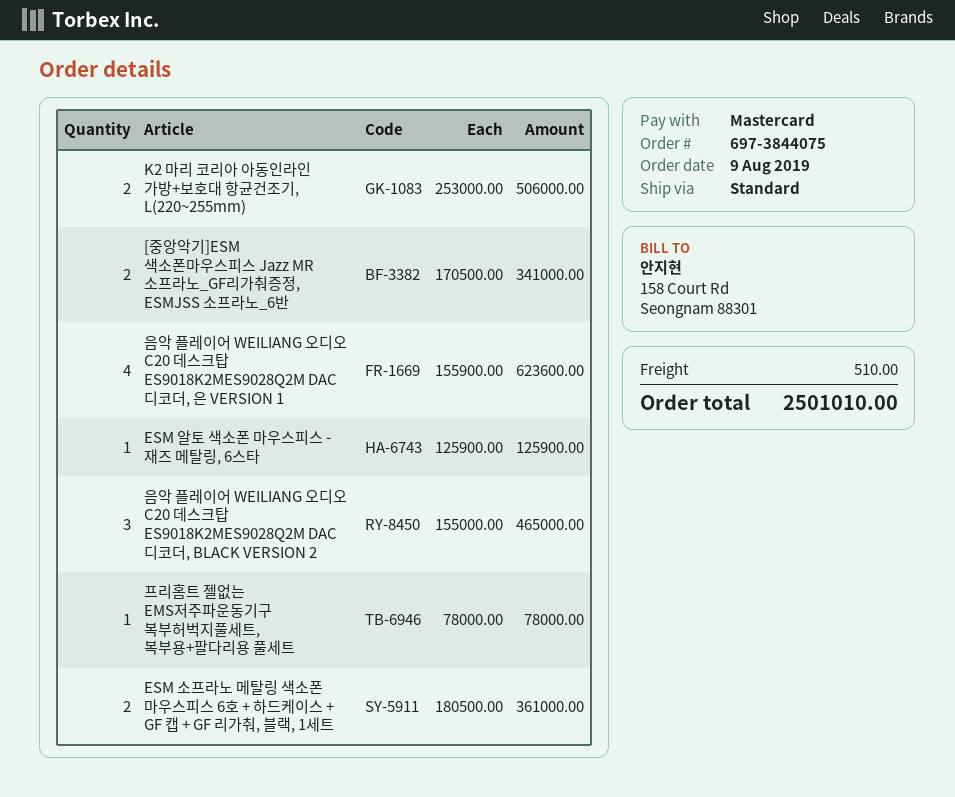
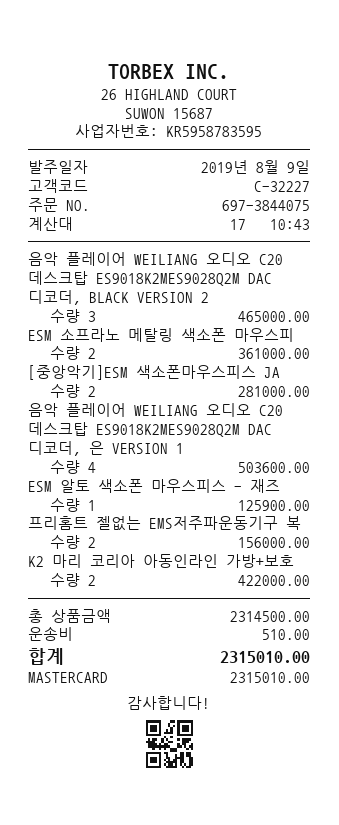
K2 마리 코리아 아동인라인 가방+보호대 항균건조기, L(220~255mm): 2 for 506000.00 -> 2 for 422000.00
[중앙악기]ESM 색소폰마우스피스 Jazz MR 소프라노_GF리가춰증정, ESMJSS 소프라노_6반: 2 for 341000.00 -> 2 for 281000.00
음악 플레이어 WEILIANG 오디오 C20 데스크탑 ES9018K2MES9028Q2M DAC 디코더, 은 VERSION 1: 4 for 623600.00 -> 4 for 503600.00
프리홈트 젤없는 EMS저주파운동기구 복부허벅지풀세트, 복부용+팔다리용 풀세트: 1 for 78000.00 -> 2 for 156000.00
total: 2501010.00 -> 2315010.00

